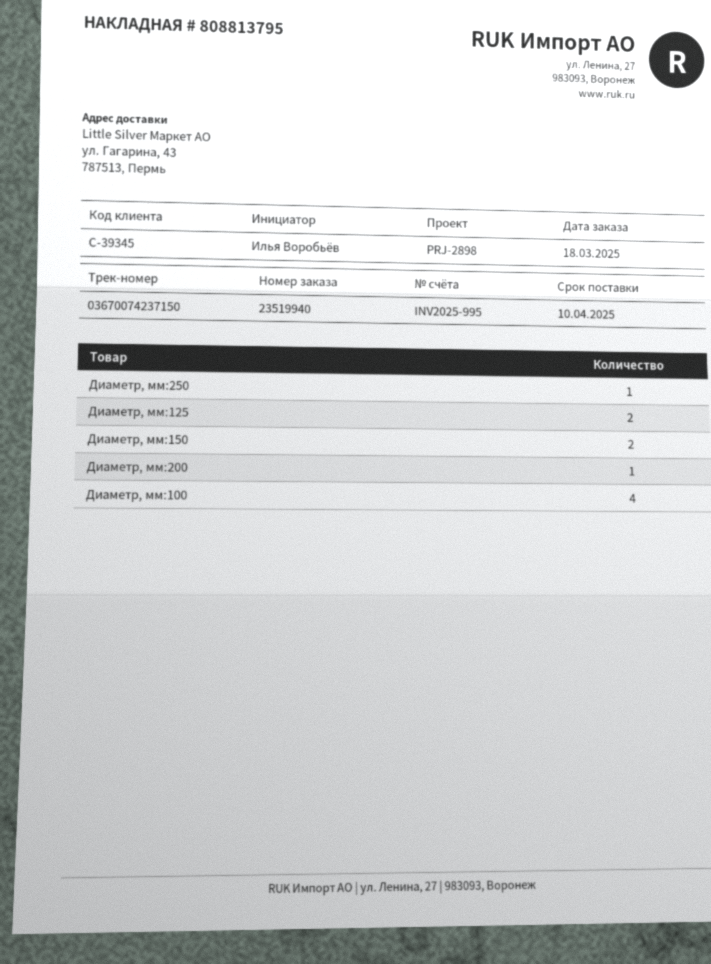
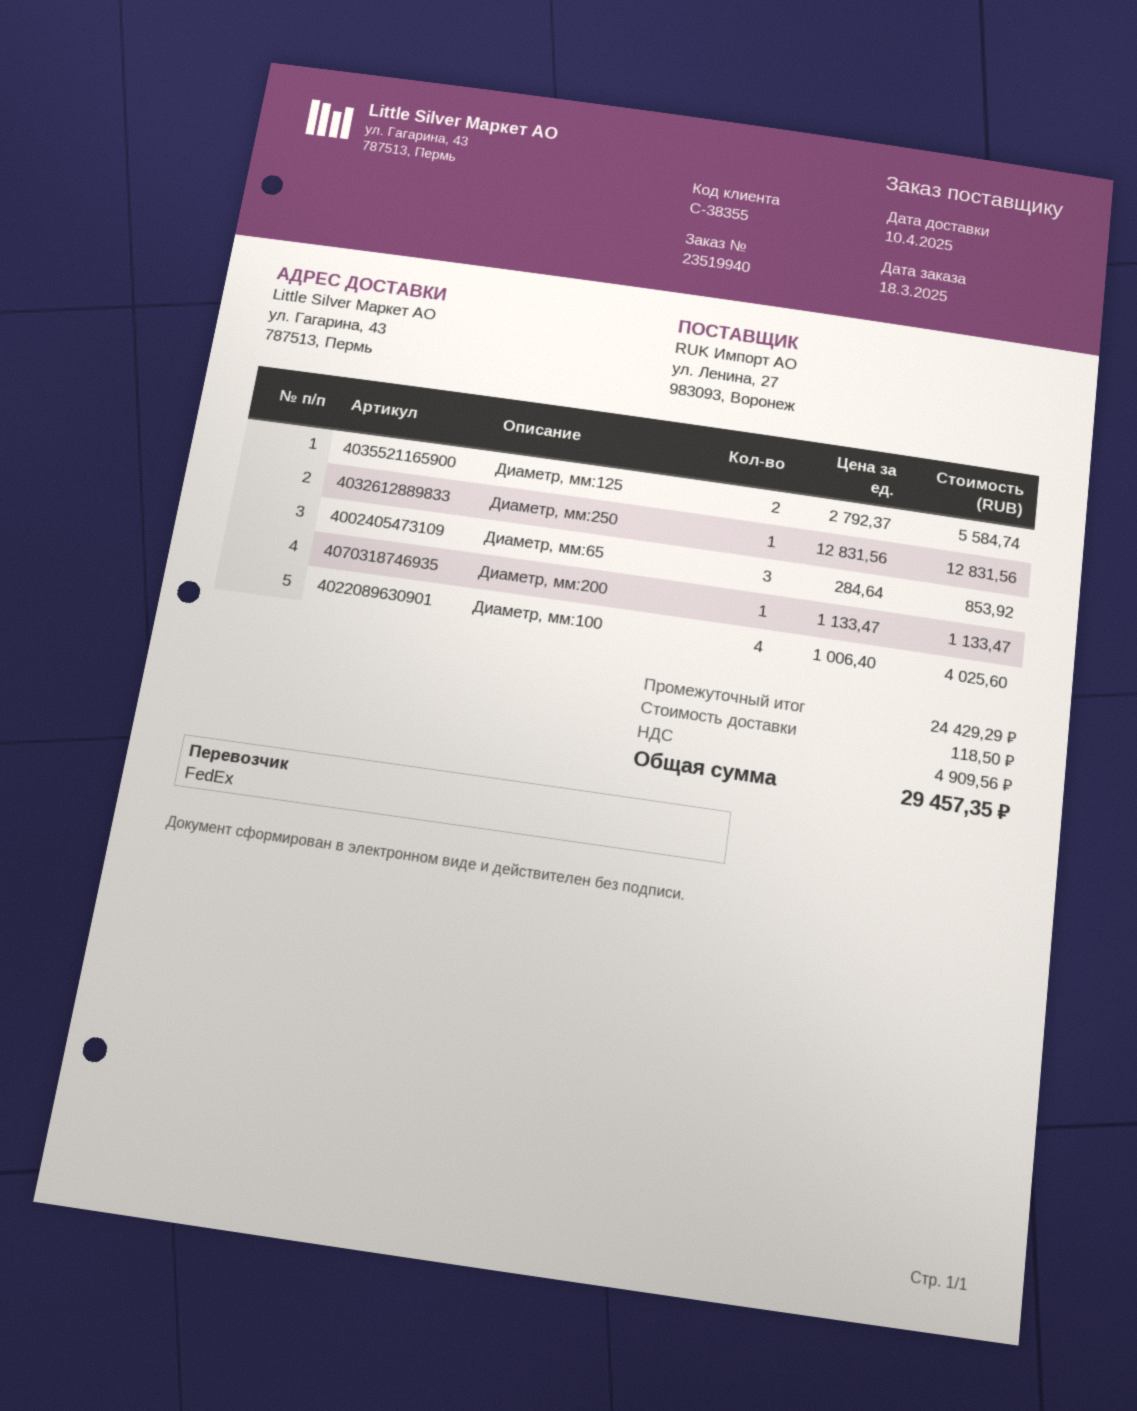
customer number: C-39345 -> C-38355
Диаметр, мм:150: 2 -> none
Диаметр, мм:65: none -> 3

